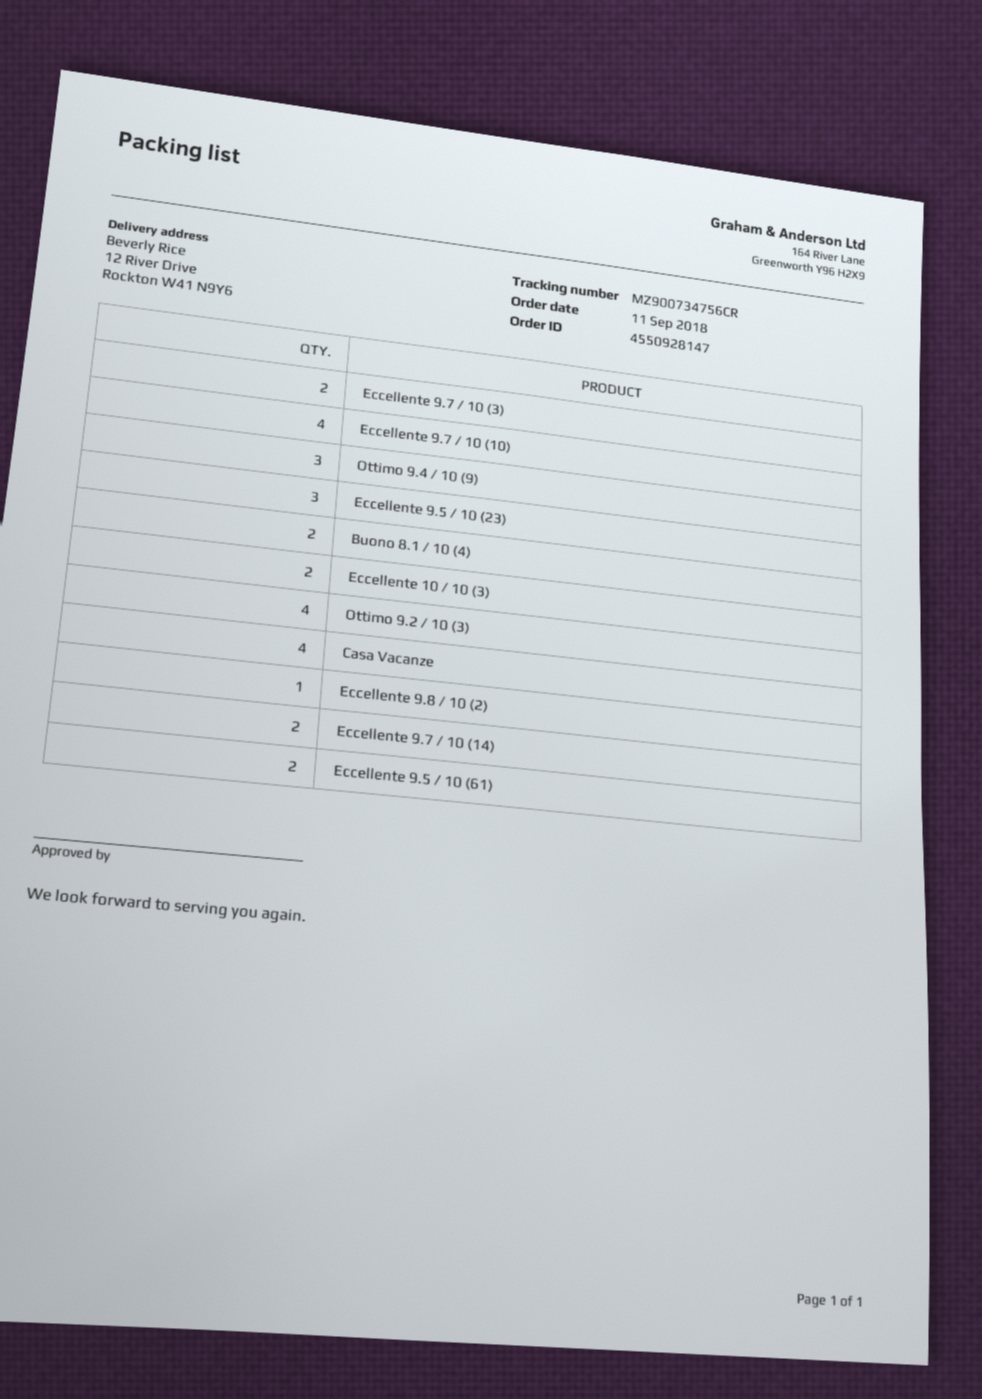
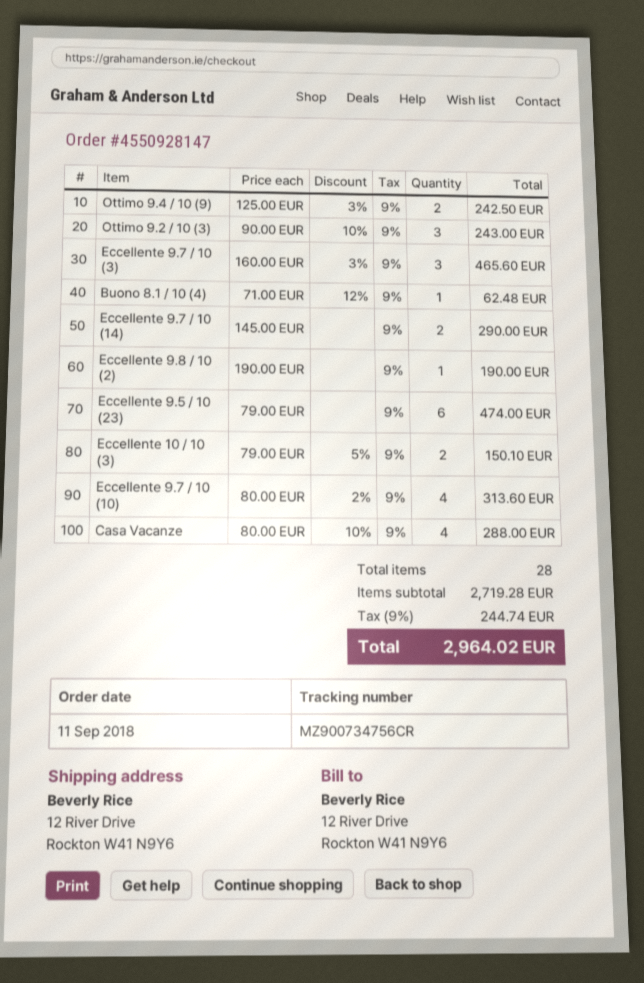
Eccellente 9.7 / 10 (3): 2 -> 3
Ottimo 9.4 / 10 (9): 3 -> 2
Eccellente 9.5 / 10 (23): 3 -> 6
Buono 8.1 / 10 (4): 2 -> 1
Ottimo 9.2 / 10 (3): 4 -> 3
Eccellente 9.5 / 10 (61): 2 -> none

